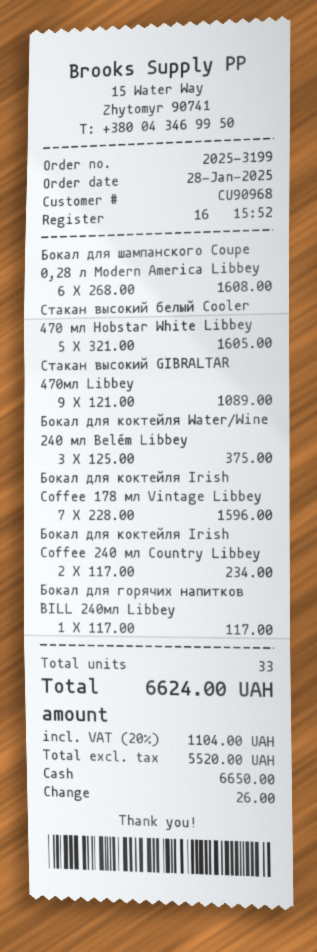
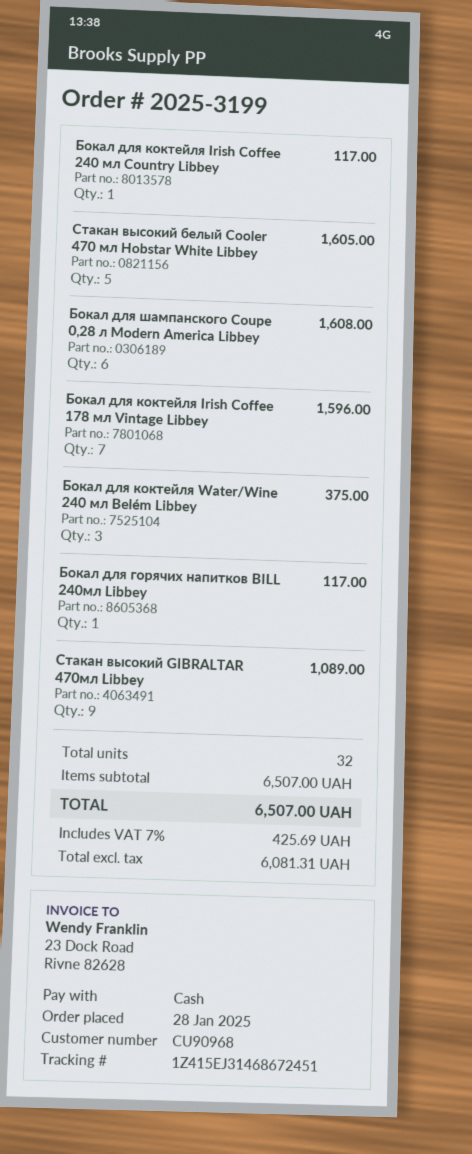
Бокал для коктейля Irish Coffee 240 мл Country Libbey: 2 for 234.00 -> 1 for 117.00
total quantity: 33 -> 32
net: 5520.00 -> 6081.31
tax: 20% = 1104.00 -> 7% = 425.69
total: 6624.00 -> 6507.00

